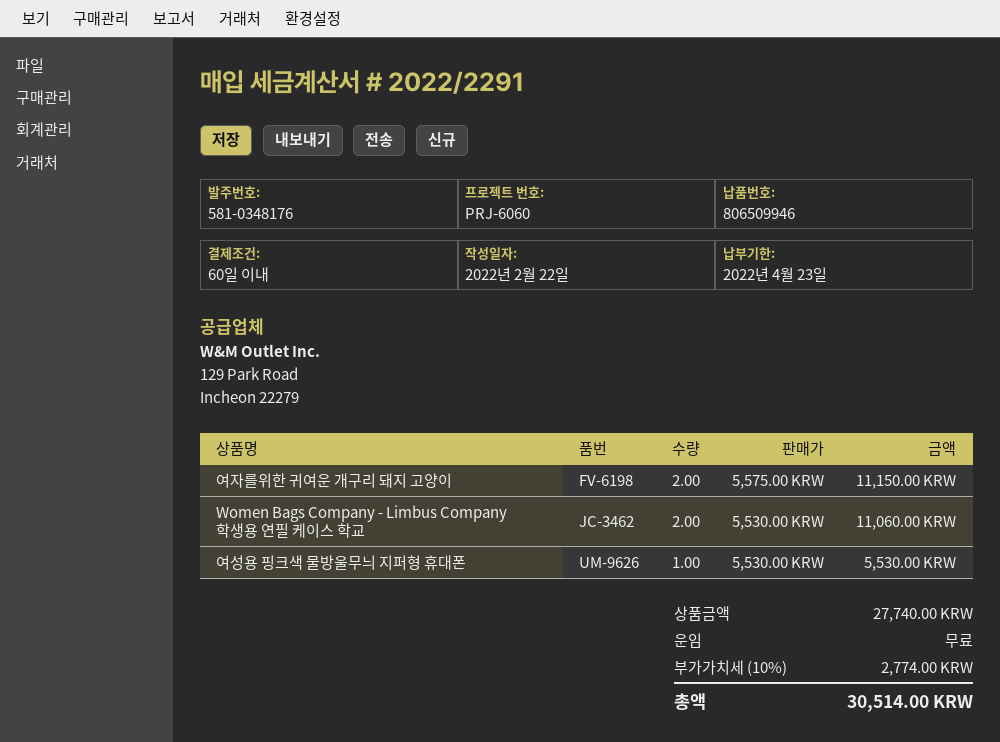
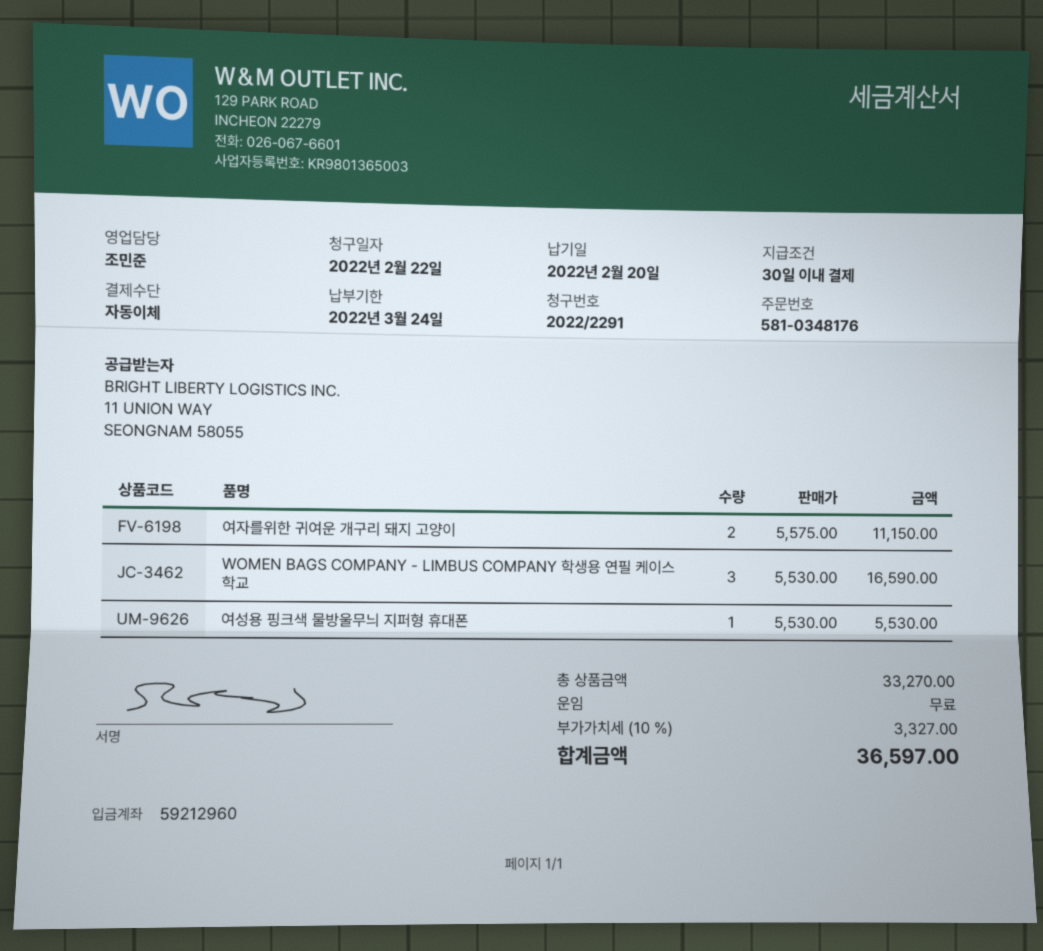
payment terms: 60 days -> 30 days
due date: 2022-04-23 -> 2022-03-24
Women Bags Company - Limbus Company 학생용 연필 케이스 학교: 2 x 5530.00 = 11060.00 -> 3 x 5530.00 = 16590.00
subtotal: 27740.00 -> 33270.00
tax: 10% = 2774.00 -> 10% = 3327.00
total: 30514.00 -> 36597.00

